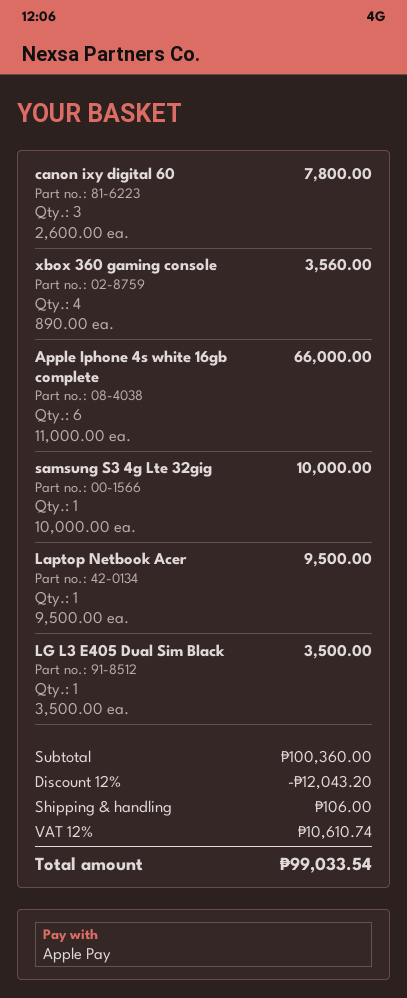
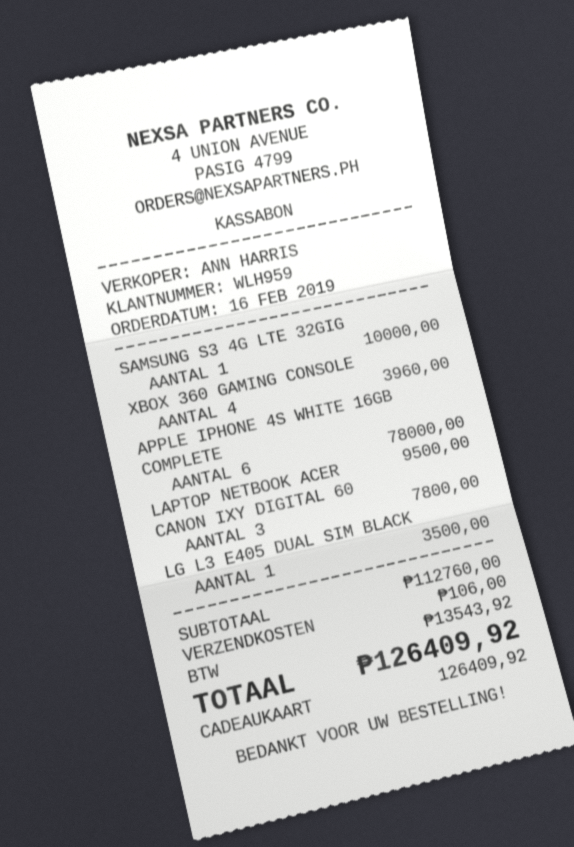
payment method: Apple Pay -> gift card
xbox 360 gaming console: 4 for 3560.00 -> 4 for 3960.00
Apple Iphone 4s white 16gb complete: 6 for 66000.00 -> 6 for 78000.00
subtotal: 100360.00 -> 112760.00
discount: 12% = 12043.20 -> none
tax: 10610.74 -> 13543.92
total: 99033.54 -> 126409.92

